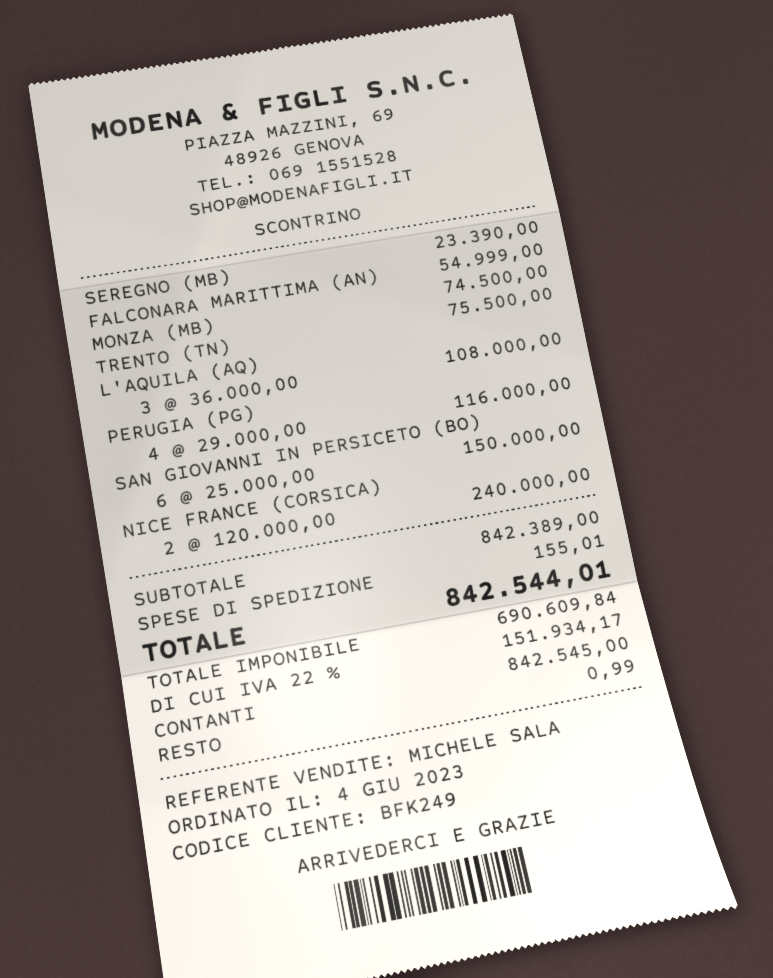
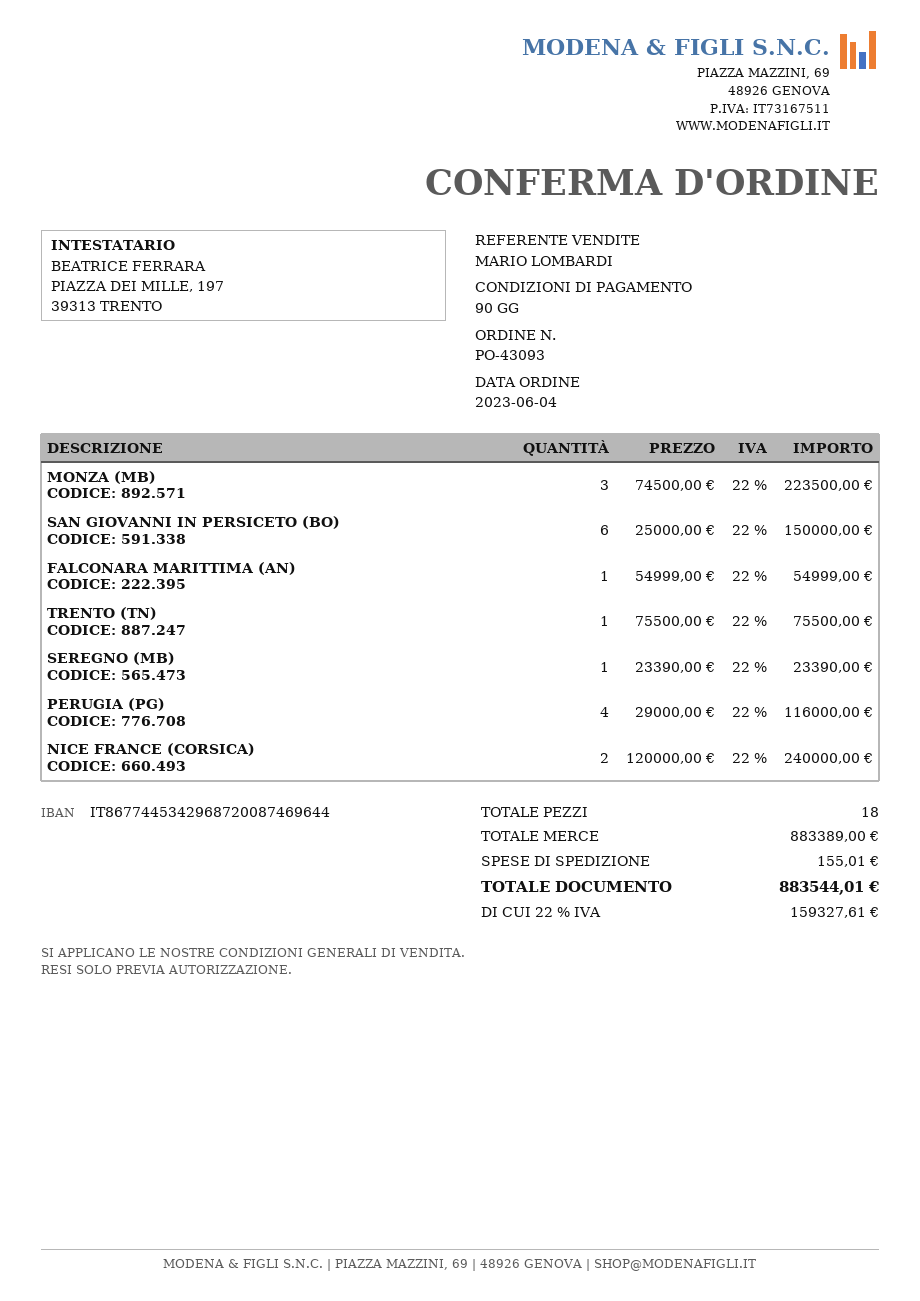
sales rep: MICHELE SALA -> MARIO LOMBARDI
MONZA (MB): 1 x 74500.00 = 74500.00 -> 3 x 74500.00 = 223500.00
L'AQUILA (AQ): 3 x 36000.00 = 108000.00 -> none
subtotal: 842389.00 -> 883389.00
tax: 22% = 151934.17 -> 22% = 159327.61
total: 842544.01 -> 883544.01

